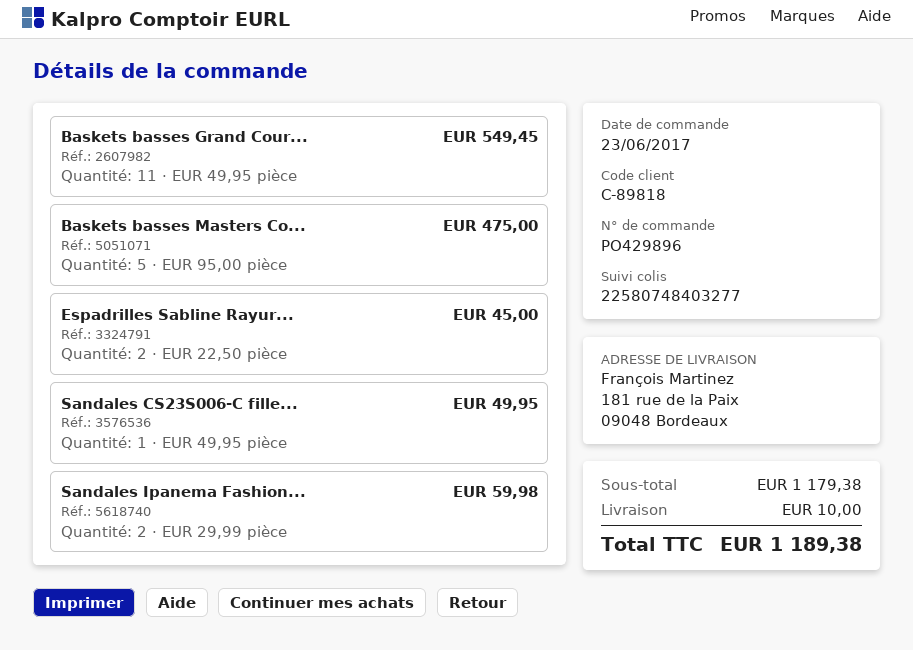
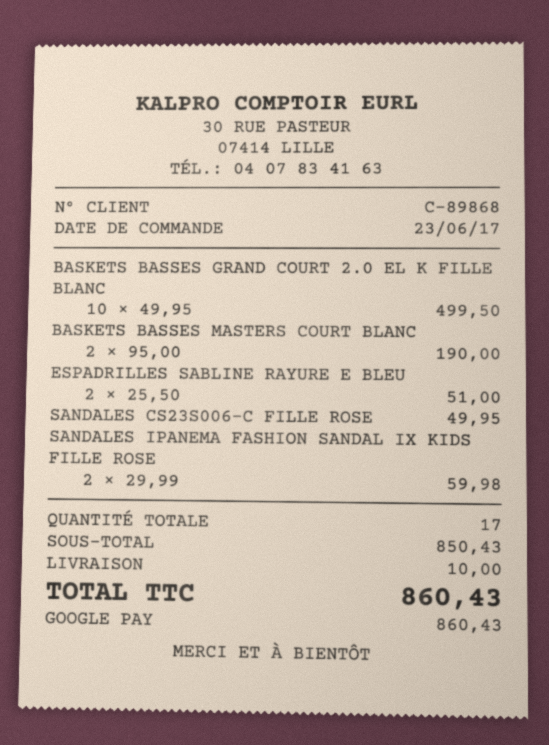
customer number: C-89818 -> C-89868
Baskets basses Grand Cour...: 11 x 49.95 = 549.45 -> 10 x 49.95 = 499.50
Baskets basses Masters Co...: 5 x 95.00 = 475.00 -> 2 x 95.00 = 190.00
Espadrilles Sabline Rayur...: 2 x 22.50 = 45.00 -> 2 x 25.50 = 51.00
subtotal: 1179.38 -> 850.43
total: 1189.38 -> 860.43

